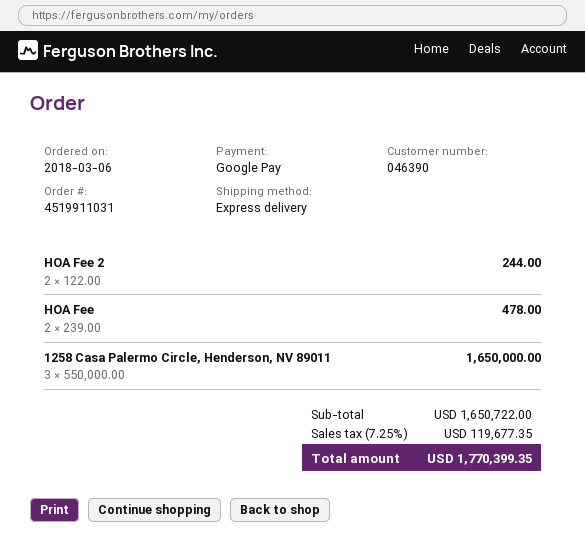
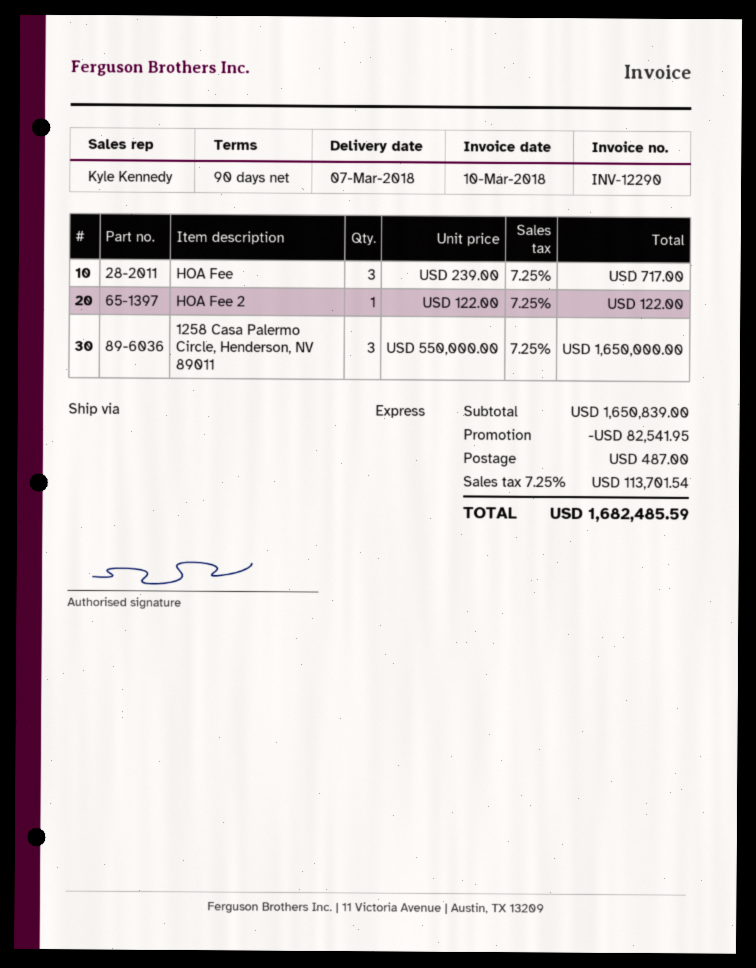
HOA Fee 2: 2 x 122.00 = 244.00 -> 1 x 122.00 = 122.00
HOA Fee: 2 x 239.00 = 478.00 -> 3 x 239.00 = 717.00
subtotal: 1650722.00 -> 1650839.00
discount: none -> 82541.95
shipping: none -> 487.00
tax: 7.25% = 119677.35 -> 7.25% = 113701.54
total: 1770399.35 -> 1682485.59

